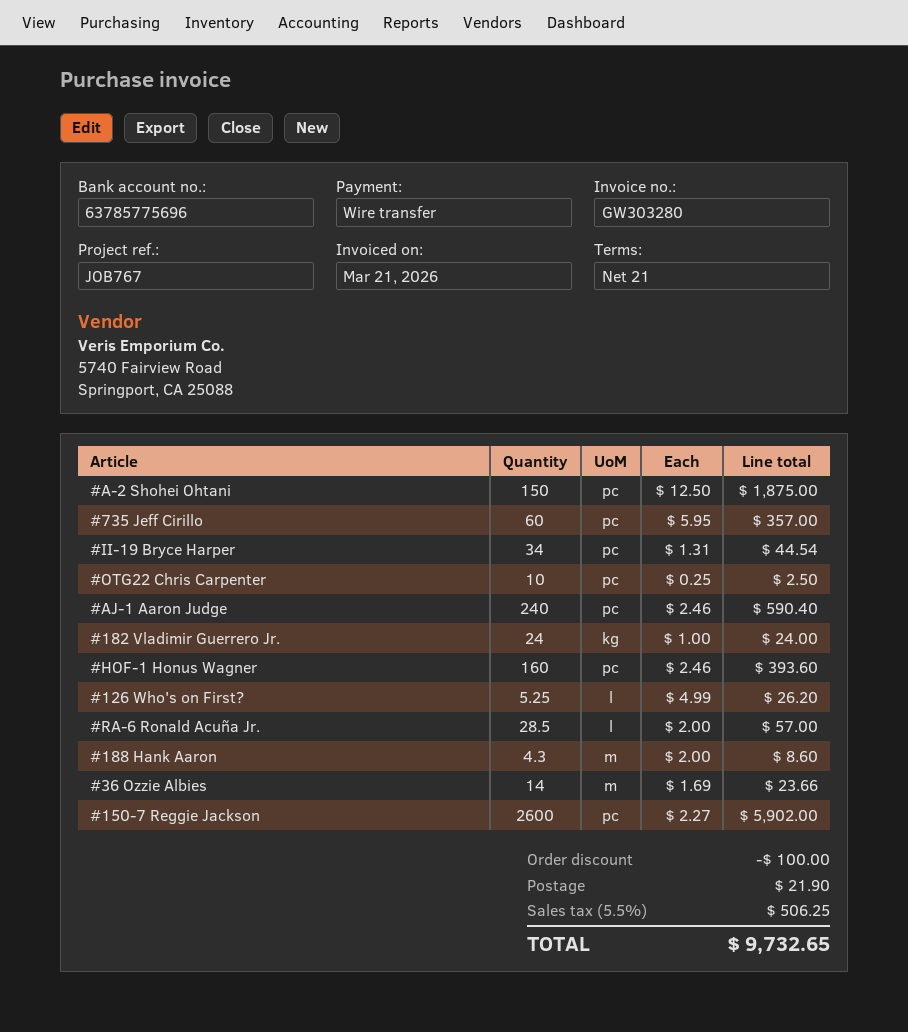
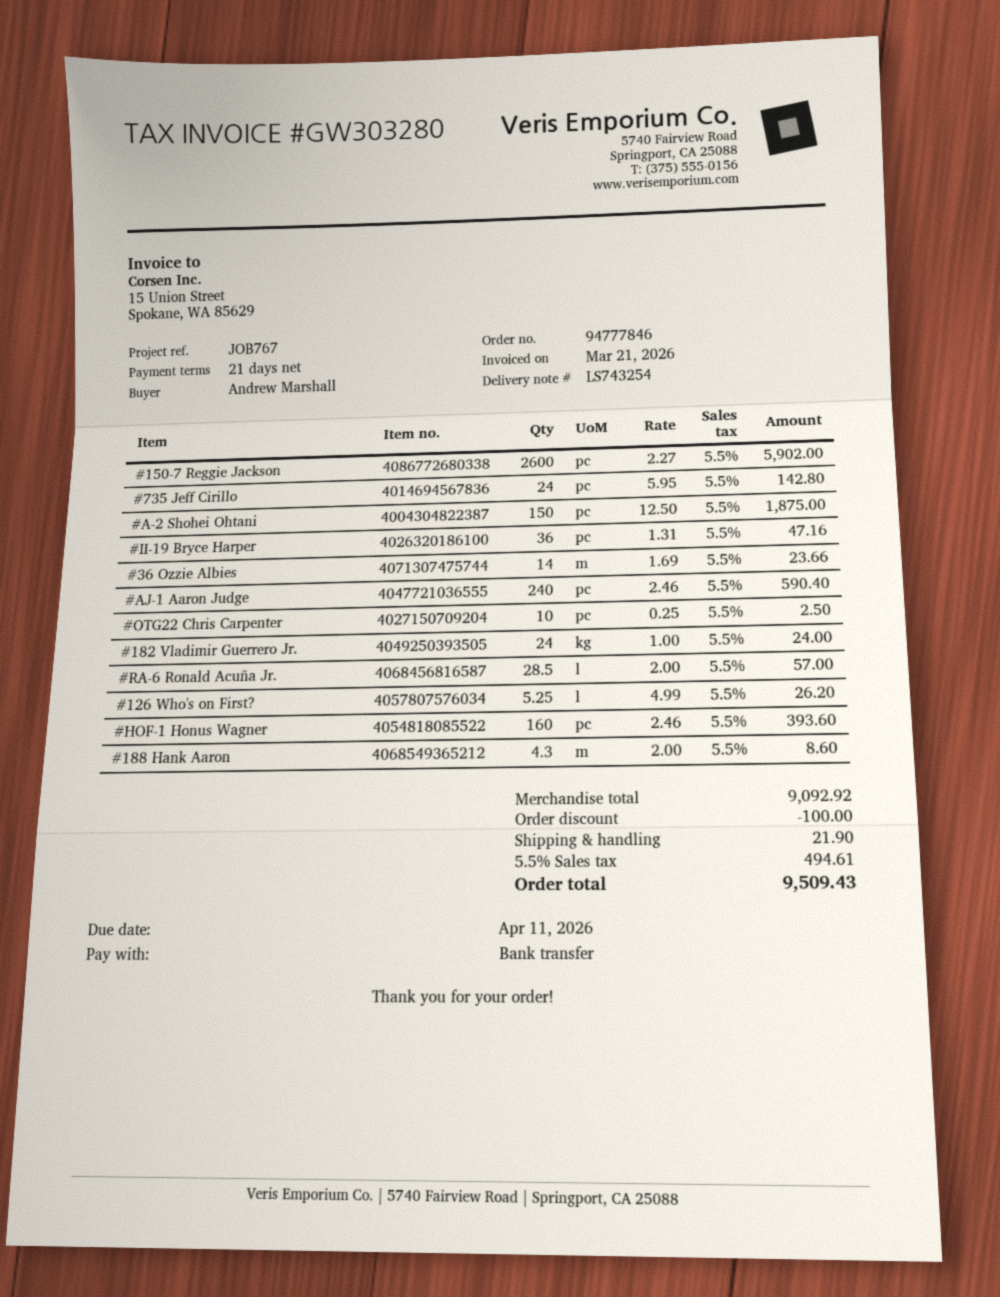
#735 Jeff Cirillo: 60 x 5.95 = 357.00 -> 24 x 5.95 = 142.80
#II-19 Bryce Harper: 34 x 1.31 = 44.54 -> 36 x 1.31 = 47.16
tax: 5.5% = 506.25 -> 5.5% = 494.61
total: 9732.65 -> 9509.43

